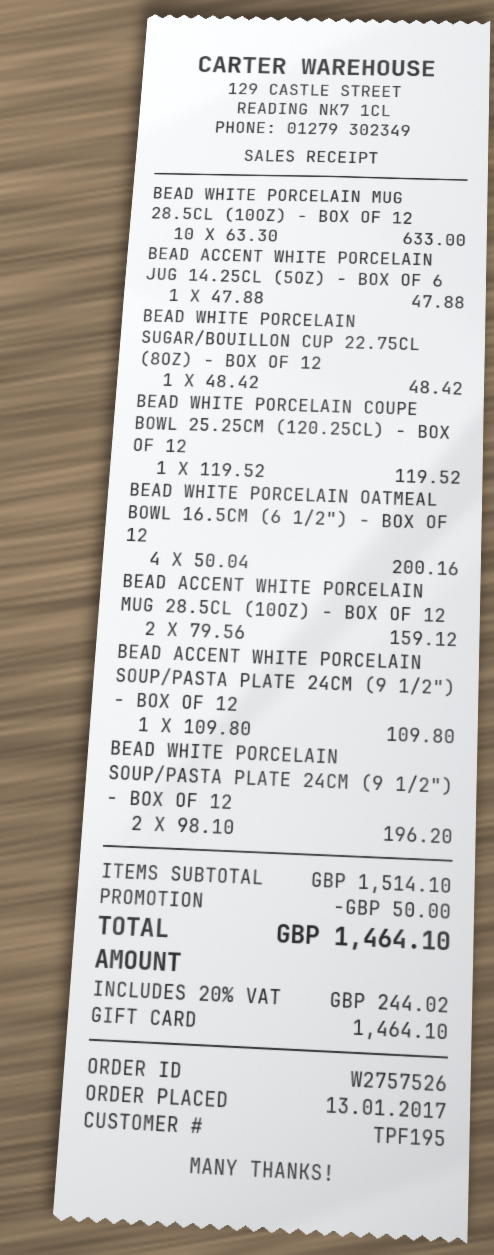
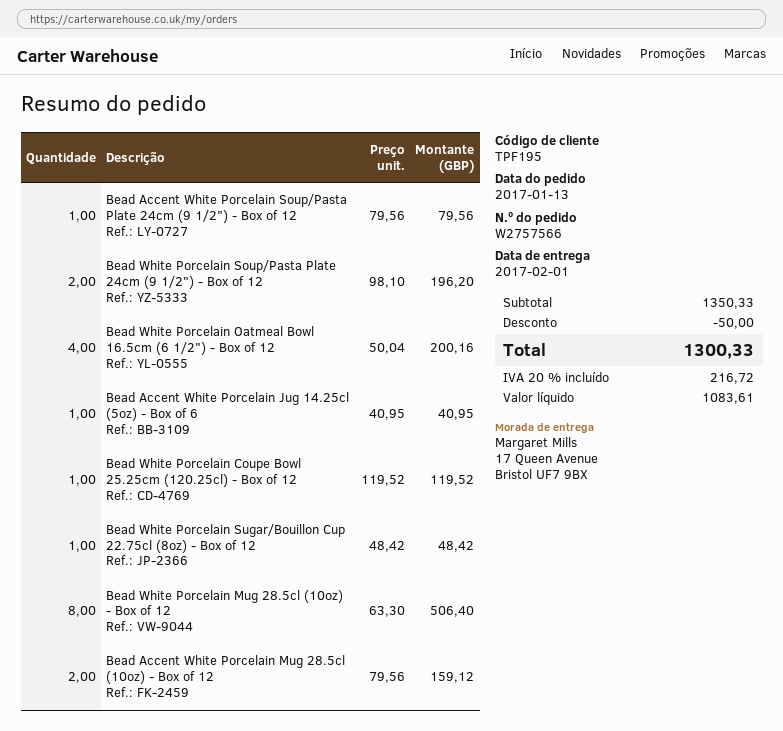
order number: W2757526 -> W2757566
BEAD WHITE PORCELAIN MUG 28.5CL (10OZ) - BOX OF 12: 10 x 63.30 = 633.00 -> 8 x 63.30 = 506.40
BEAD ACCENT WHITE PORCELAIN JUG 14.25CL (5OZ) - BOX OF 6: 1 x 47.88 = 47.88 -> 1 x 40.95 = 40.95
BEAD ACCENT WHITE PORCELAIN SOUP/PASTA PLATE 24CM (9 1/2") - BOX OF 12: 1 x 109.80 = 109.80 -> 1 x 79.56 = 79.56
subtotal: 1514.10 -> 1350.33
tax: 20% = 244.02 -> 20% = 216.72
total: 1464.10 -> 1300.33

